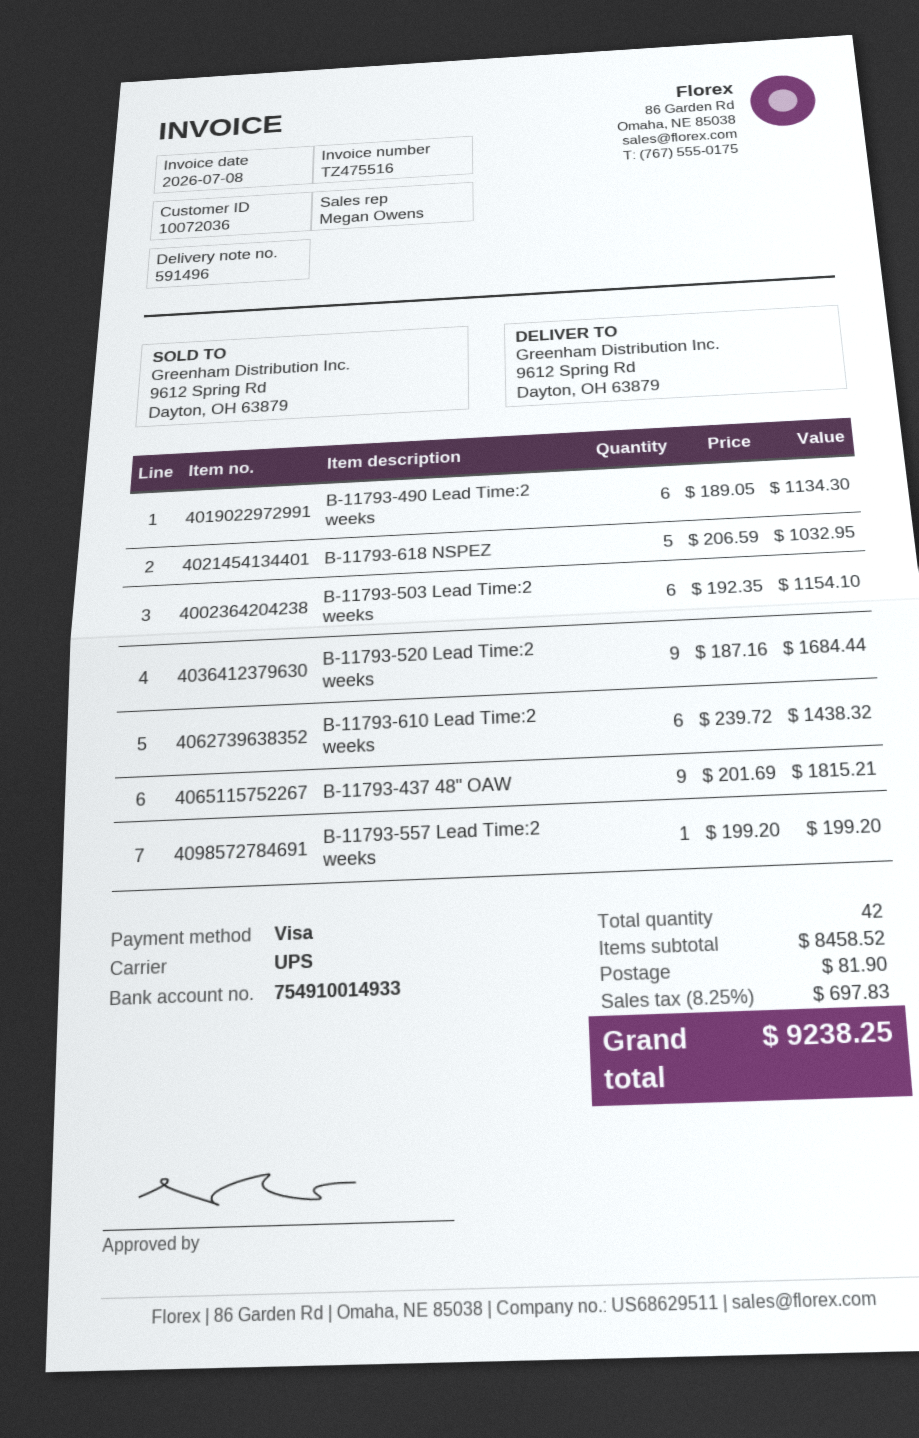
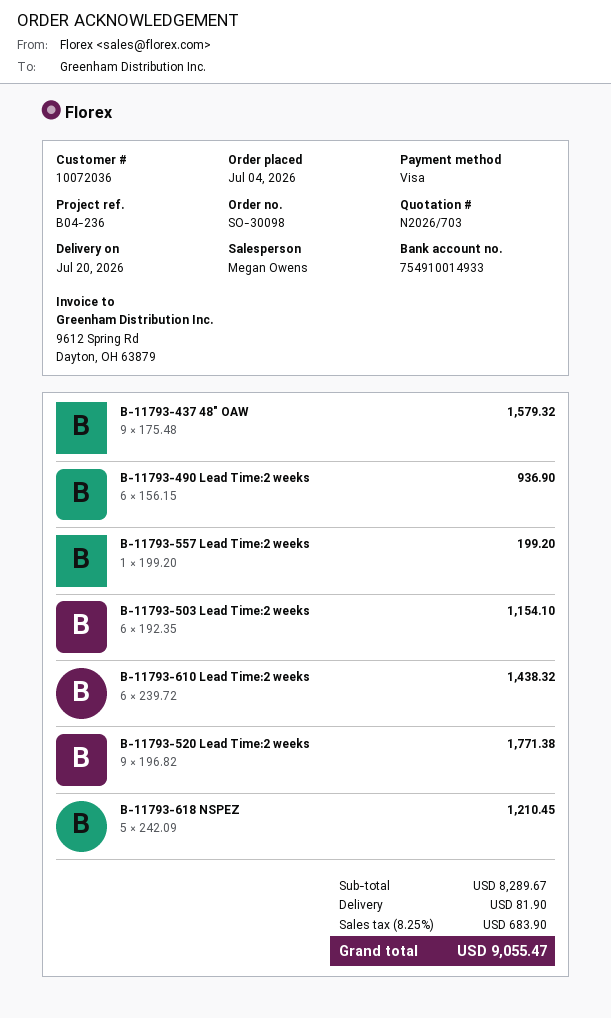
B-11793-490 Lead Time:2 weeks: 6 x 189.05 = 1134.30 -> 6 x 156.15 = 936.90
B-11793-618 NSPEZ: 5 x 206.59 = 1032.95 -> 5 x 242.09 = 1210.45
B-11793-520 Lead Time:2 weeks: 9 x 187.16 = 1684.44 -> 9 x 196.82 = 1771.38
B-11793-437 48" OAW: 9 x 201.69 = 1815.21 -> 9 x 175.48 = 1579.32
subtotal: 8458.52 -> 8289.67
tax: 8.25% = 697.83 -> 8.25% = 683.90
total: 9238.25 -> 9055.47

